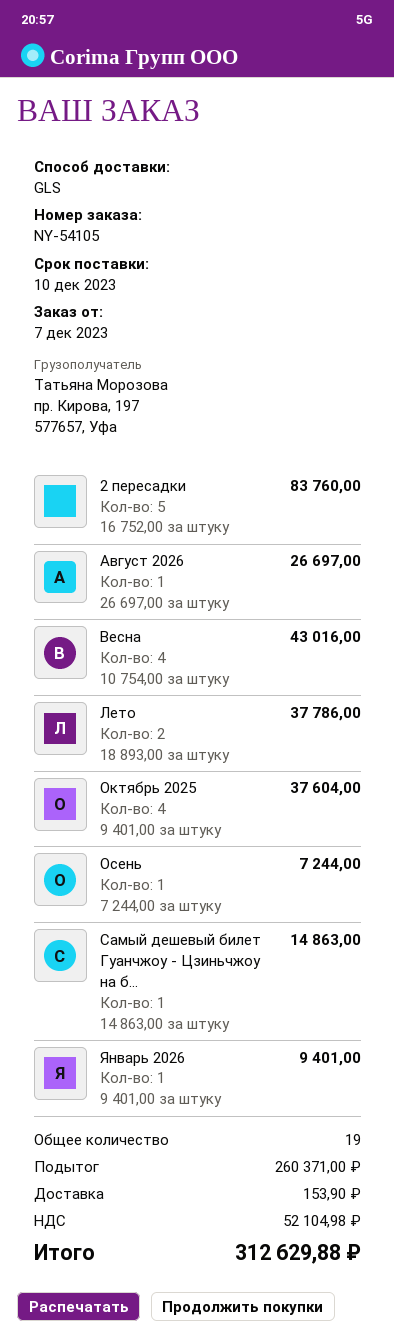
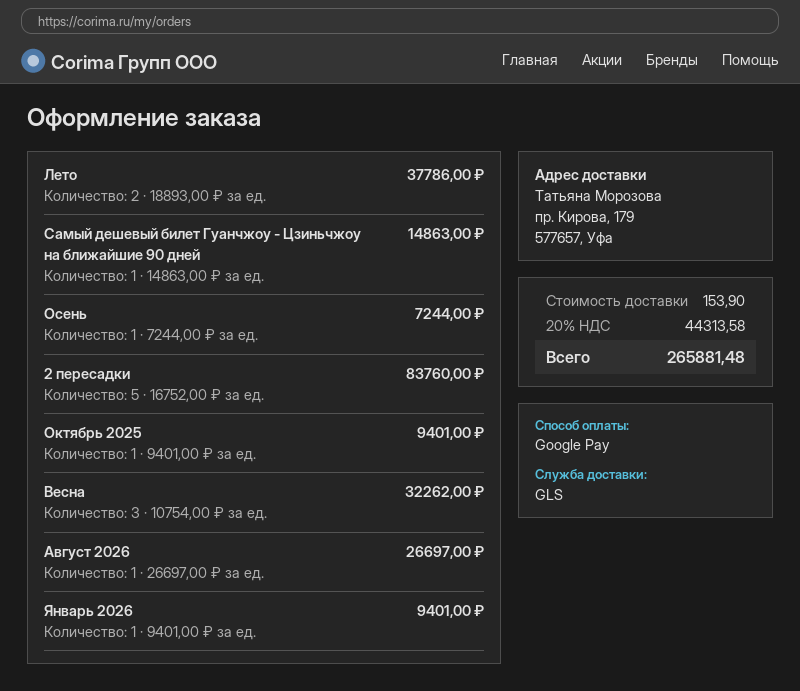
ship to: пр. Кирова, 197, 577657, Уфа -> пр. Кирова, 179, 577657, Уфа
Весна: 4 x 10754.00 = 43016.00 -> 3 x 10754.00 = 32262.00
Октябрь 2025: 4 x 9401.00 = 37604.00 -> 1 x 9401.00 = 9401.00
tax: 52104.98 -> 44313.58
total: 312629.88 -> 265881.48

